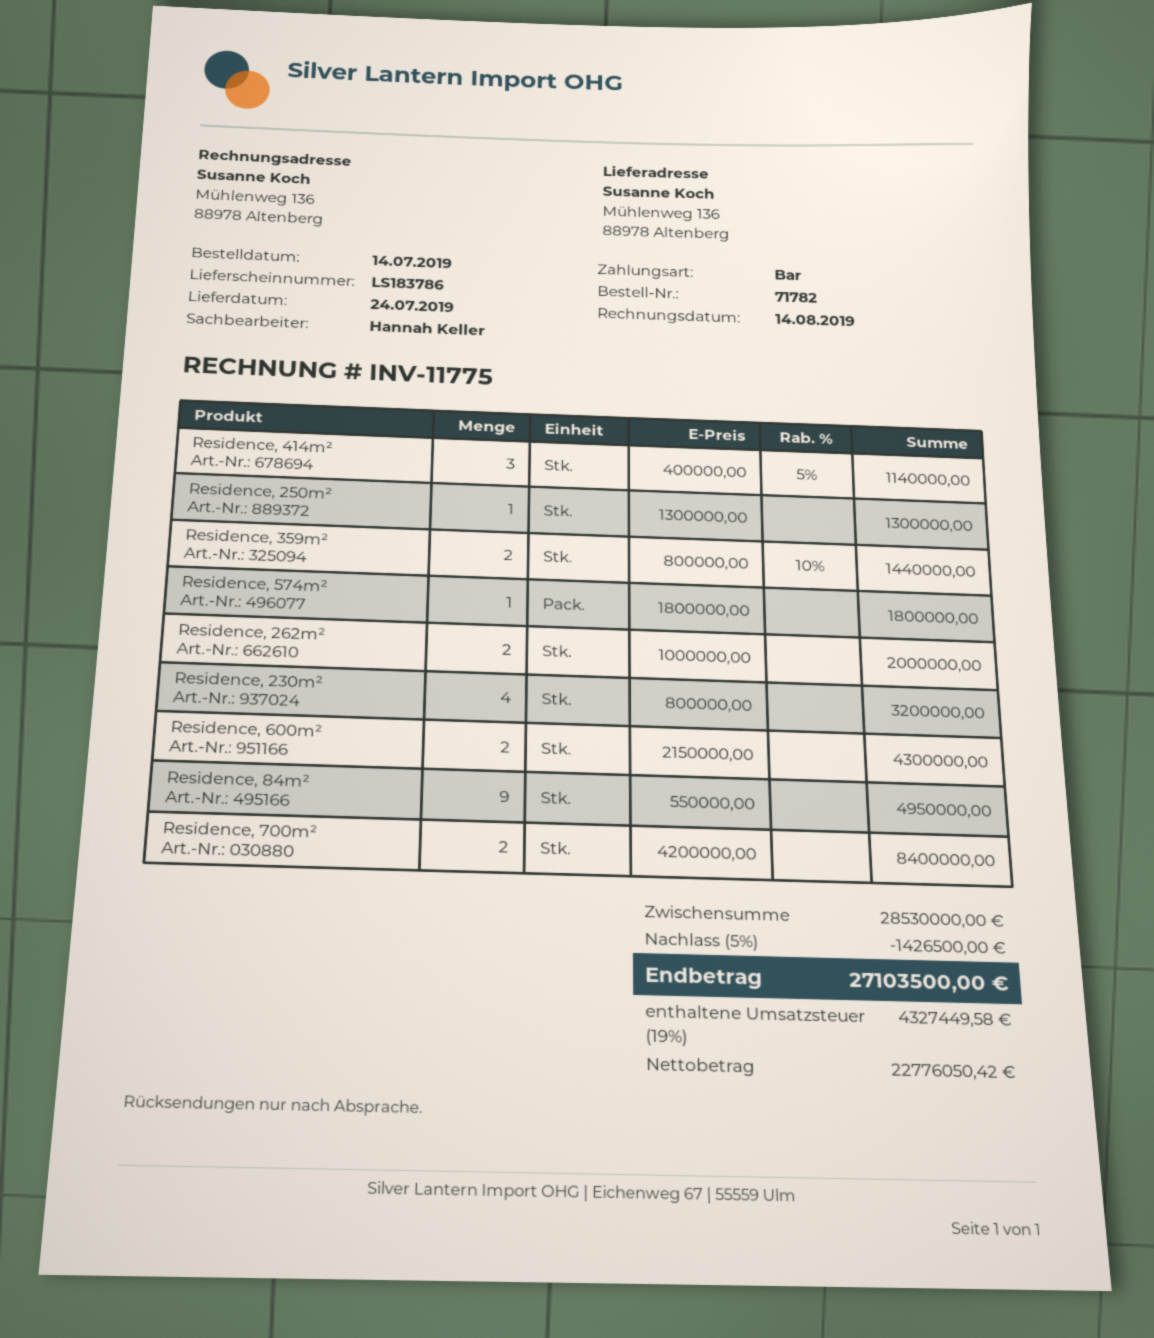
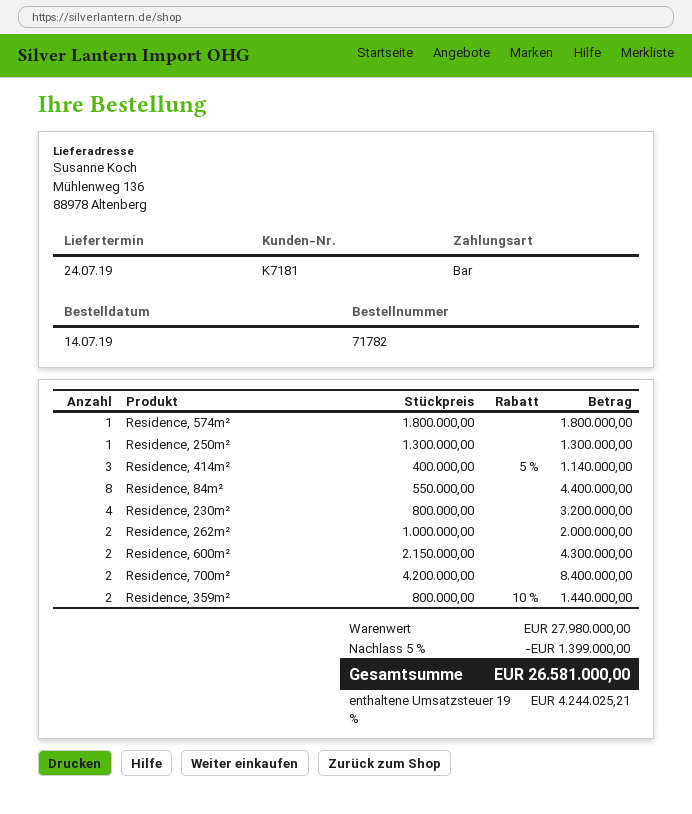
Residence, 84m²: 9 x 550000.00 = 4950000.00 -> 8 x 550000.00 = 4400000.00
subtotal: 28530000.00 -> 27980000.00
discount: 5% = 1426500.00 -> 5% = 1399000.00
tax: 19% = 4327449.58 -> 19% = 4244025.21
total: 27103500.00 -> 26581000.00

